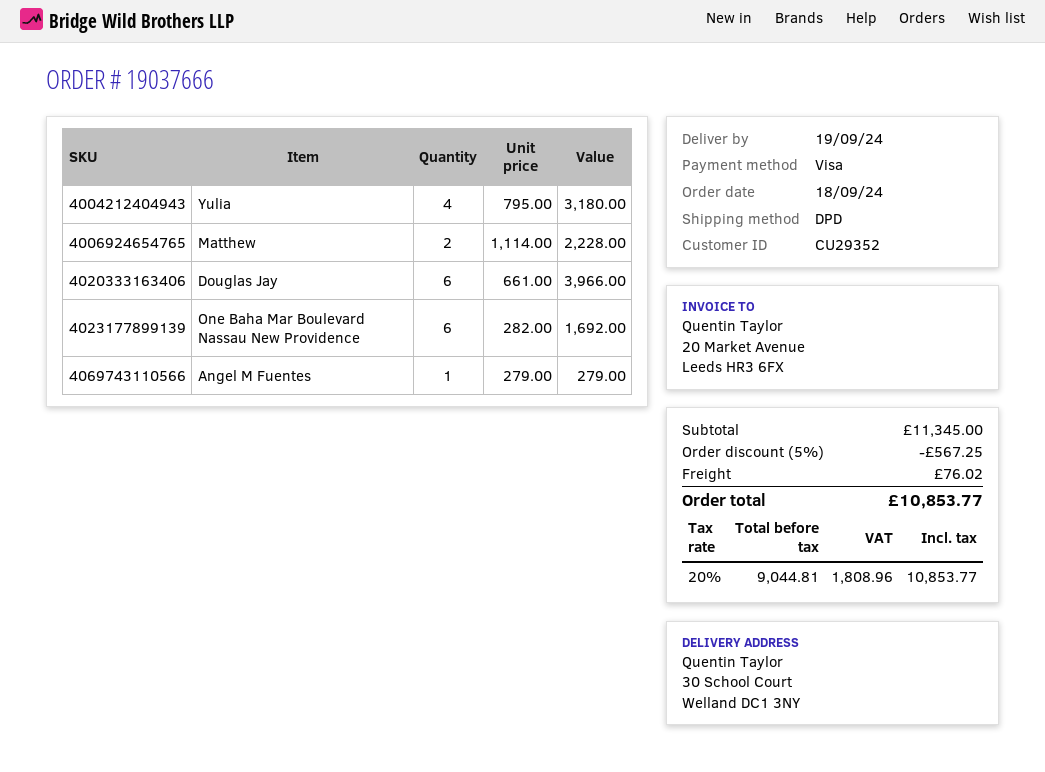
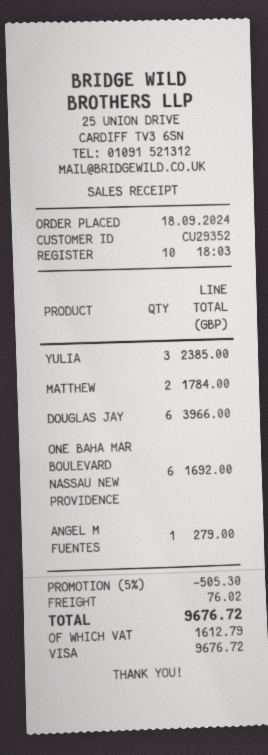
Yulia: 4 for 3180.00 -> 3 for 2385.00
Matthew: 2 for 2228.00 -> 2 for 1784.00
discount: 5% = 567.25 -> 5% = 505.30
tax: 1808.96 -> 1612.79
total: 10853.77 -> 9676.72

